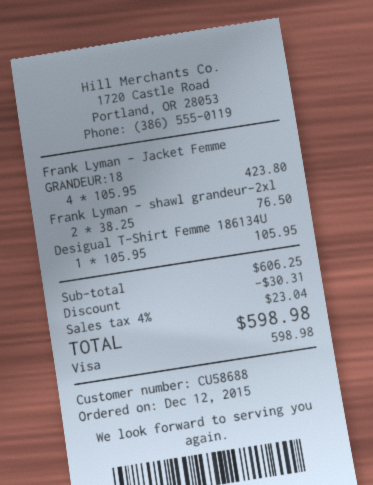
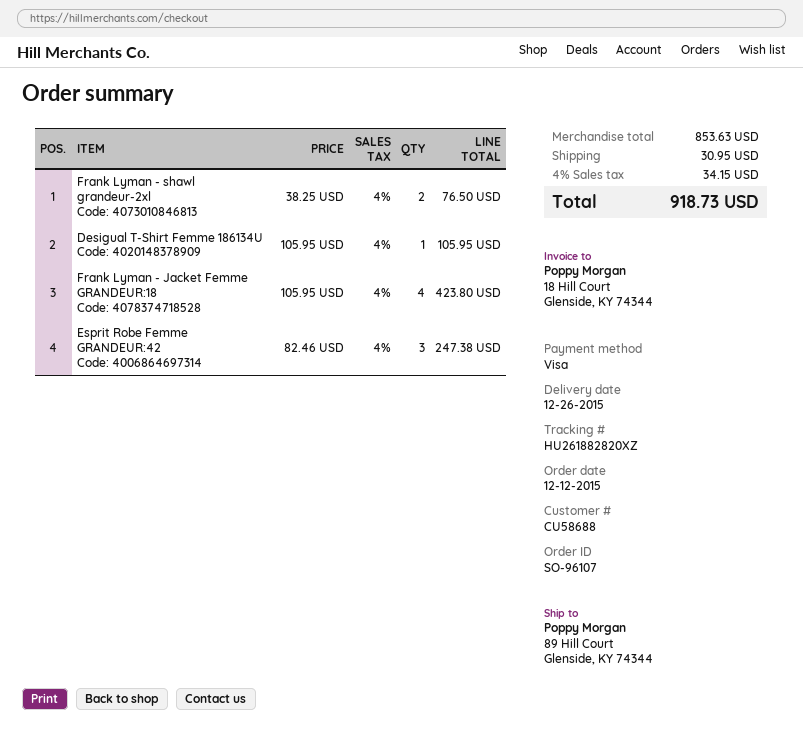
Esprit Robe Femme GRANDEUR:42: none -> 3 x 82.46 = 247.38
subtotal: 606.25 -> 853.63
discount: 30.31 -> none
shipping: none -> 30.95
tax: 4% = 23.04 -> 4% = 34.15
total: 598.98 -> 918.73

